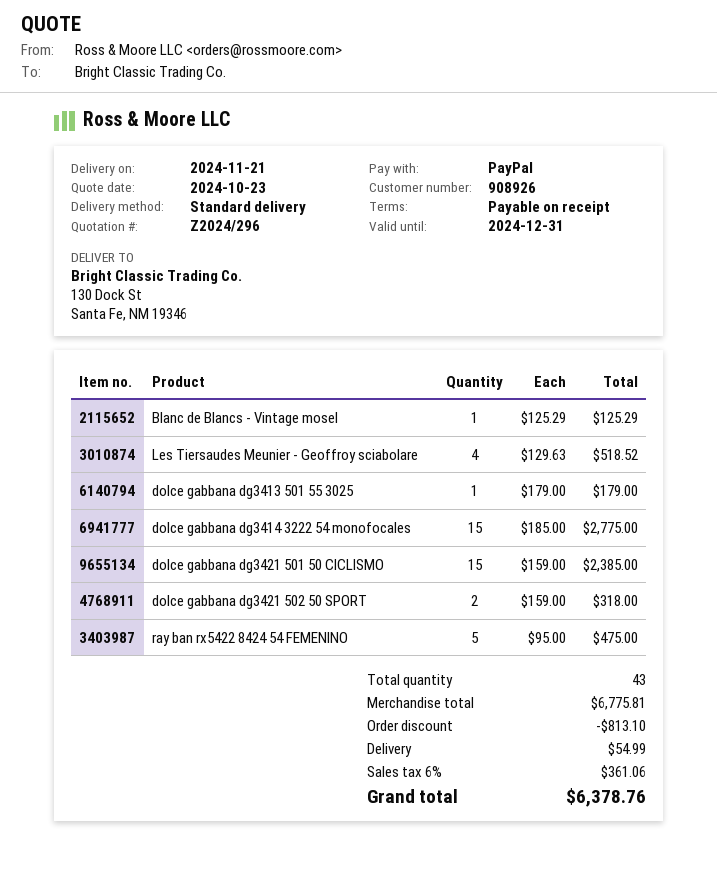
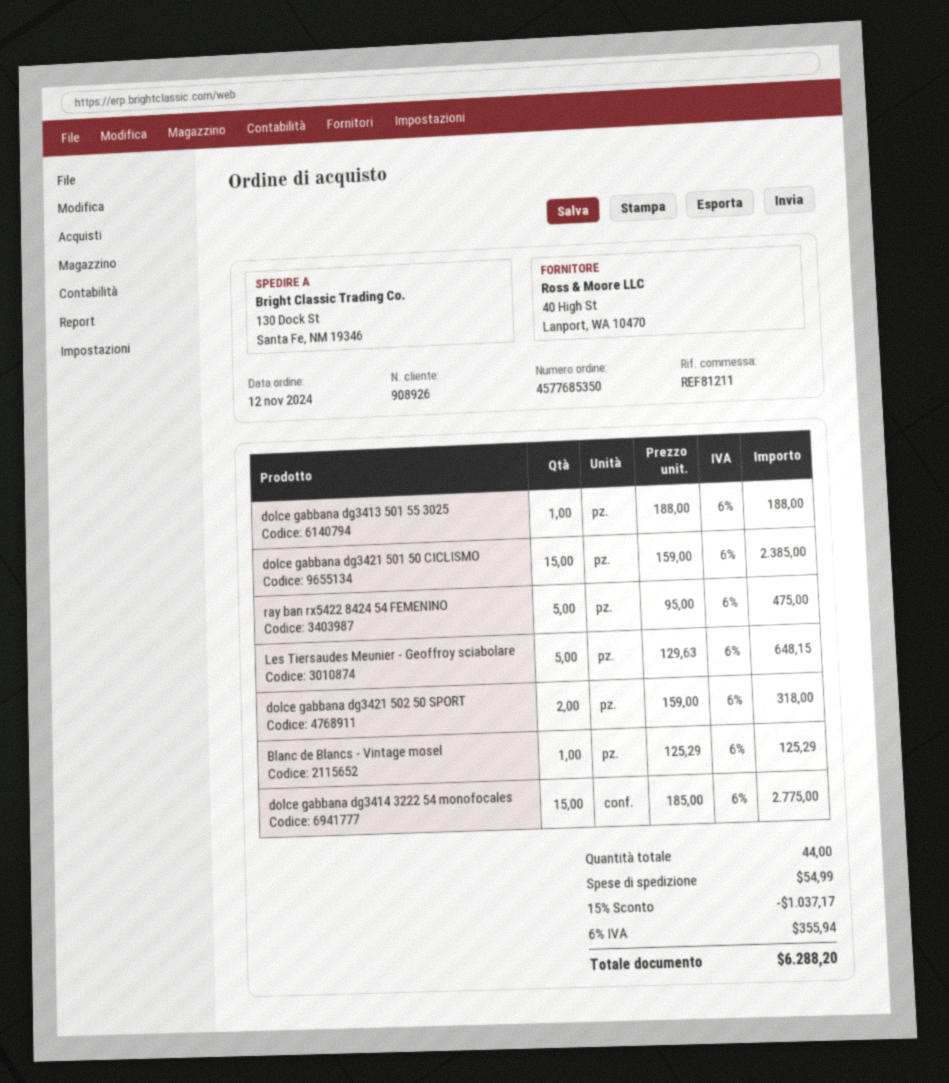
Les Tiersaudes Meunier - Geoffroy sciabolare: 4 x 129.63 = 518.52 -> 5 x 129.63 = 648.15
dolce gabbana dg3413 501 55 3025: 1 x 179.00 = 179.00 -> 1 x 188.00 = 188.00
total quantity: 43 -> 44
discount: 813.10 -> 1037.17
tax: 6% = 361.06 -> 6% = 355.94
total: 6378.76 -> 6288.20

